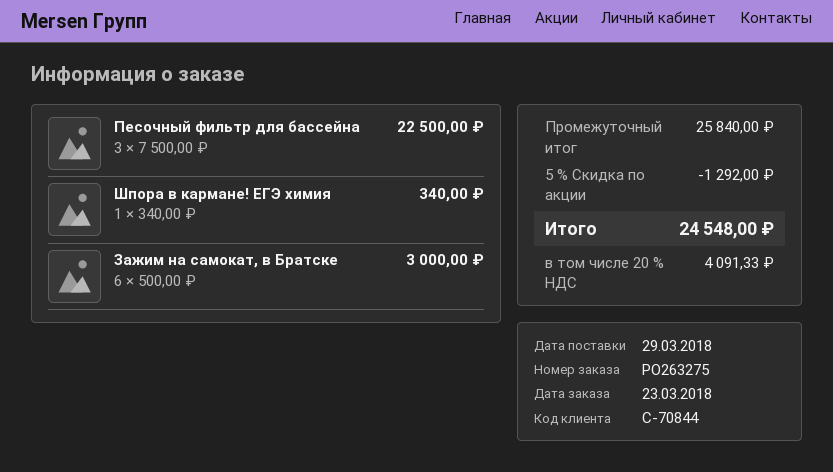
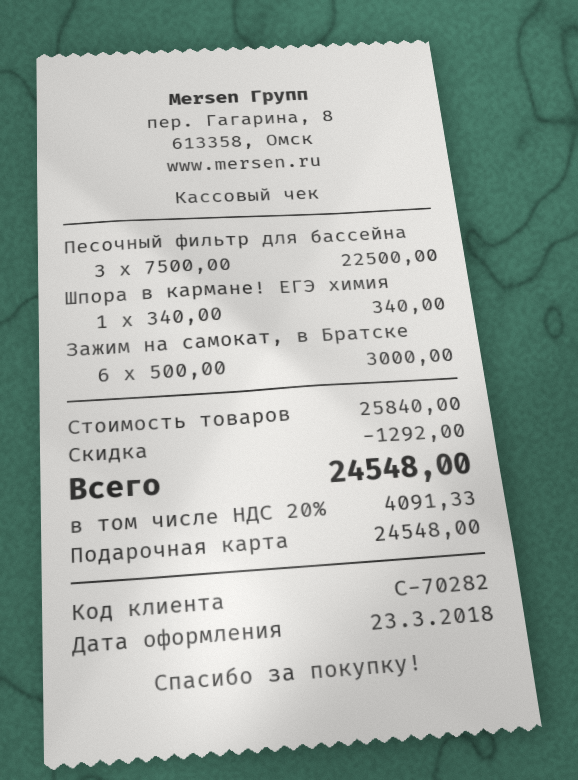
customer number: C-70844 -> C-70282

